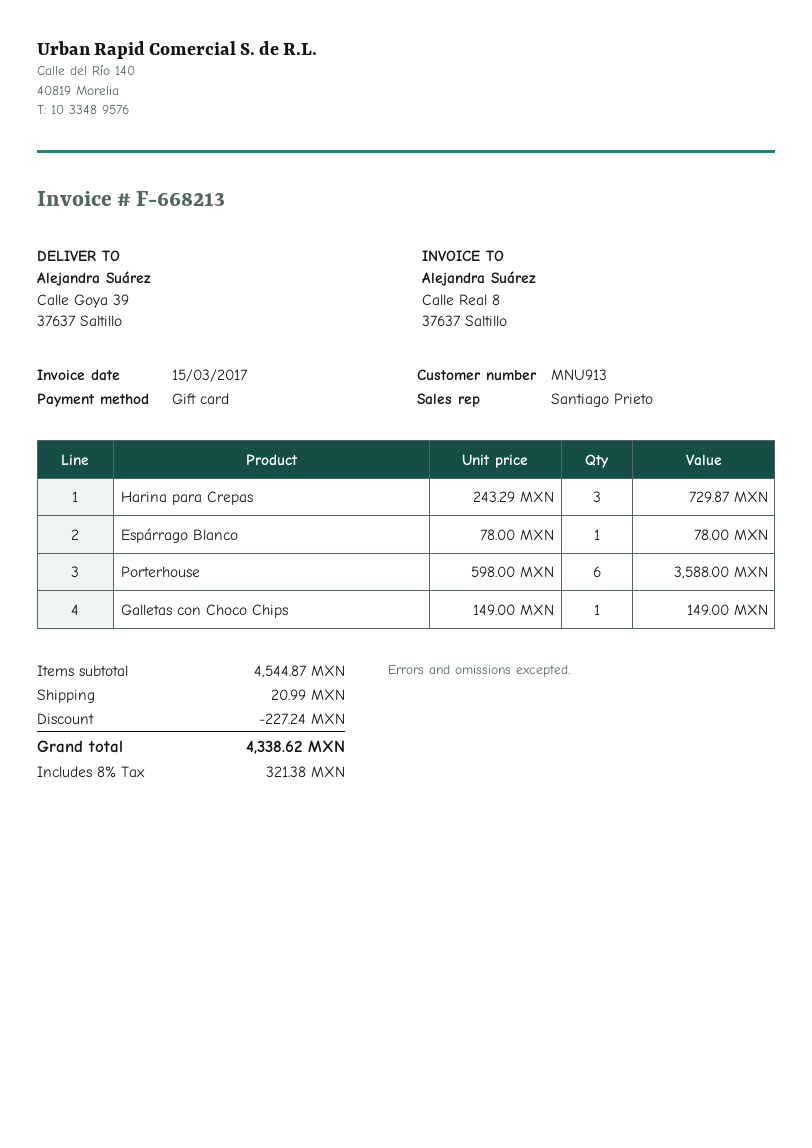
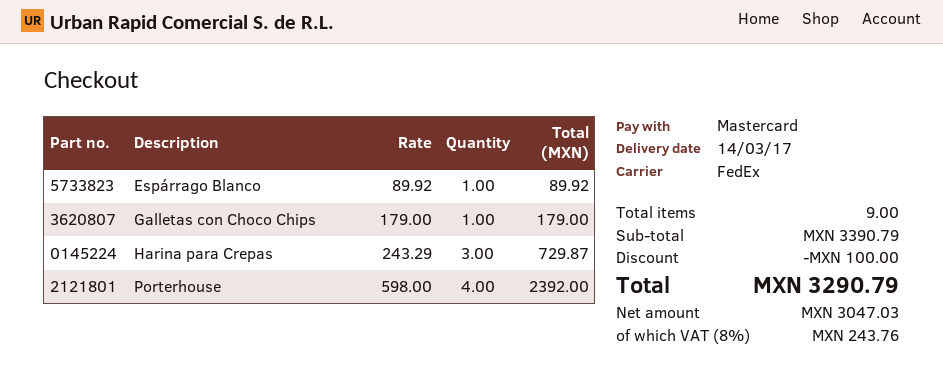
payment method: gift card -> Mastercard
Espárrago Blanco: 1 x 78.00 = 78.00 -> 1 x 89.92 = 89.92
Porterhouse: 6 x 598.00 = 3588.00 -> 4 x 598.00 = 2392.00
Galletas con Choco Chips: 1 x 149.00 = 149.00 -> 1 x 179.00 = 179.00
subtotal: 4544.87 -> 3390.79
discount: 227.24 -> 100.00
shipping: 20.99 -> none
tax: 8% = 321.38 -> 8% = 243.76
total: 4338.62 -> 3290.79

